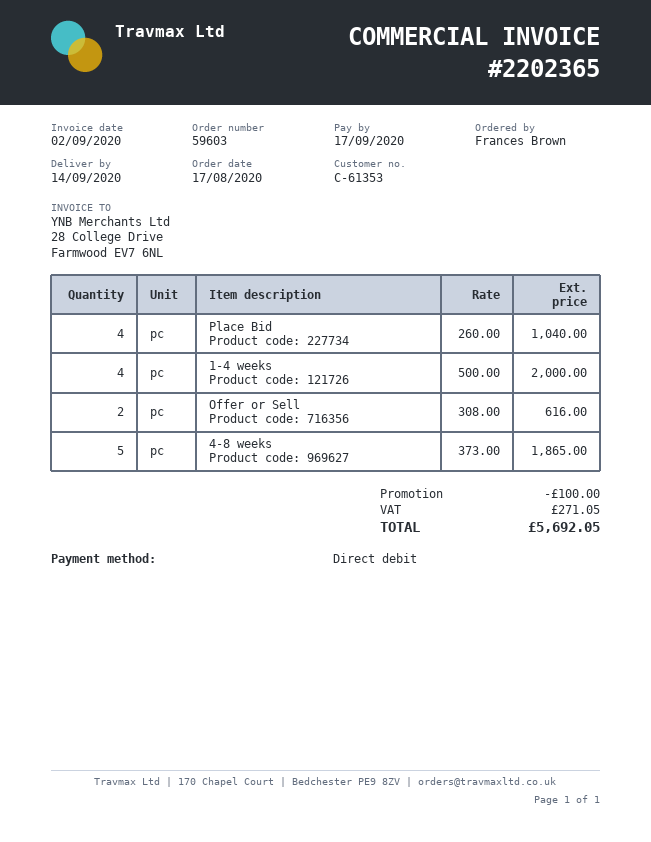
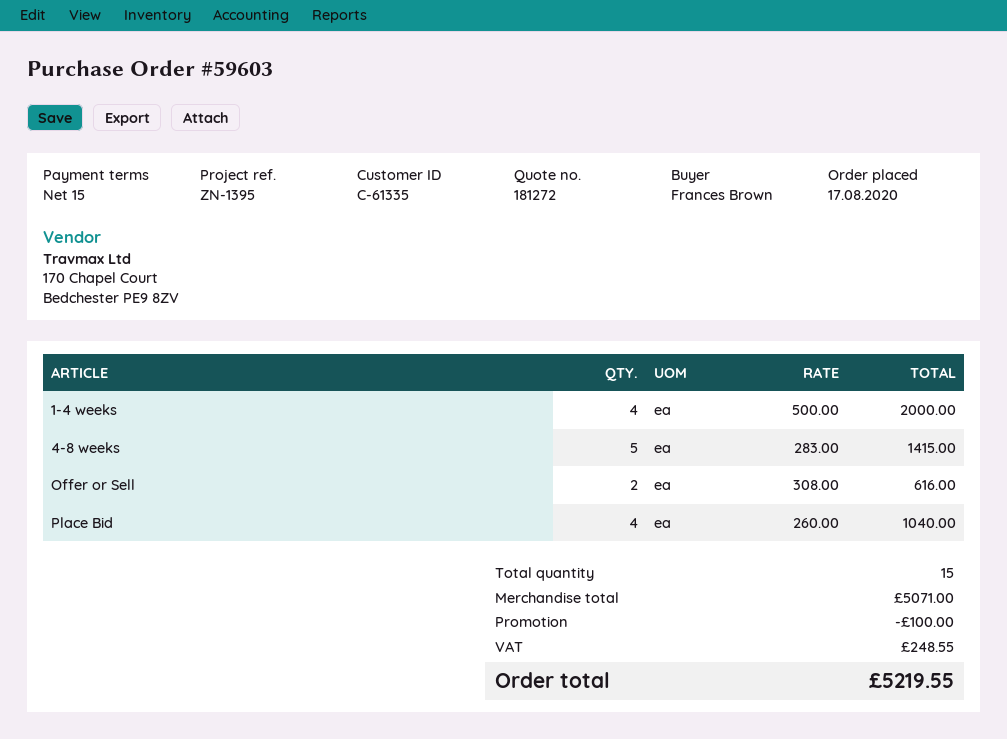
customer number: C-61353 -> C-61335
4-8 weeks: 5 x 373.00 = 1865.00 -> 5 x 283.00 = 1415.00
tax: 271.05 -> 248.55
total: 5692.05 -> 5219.55

